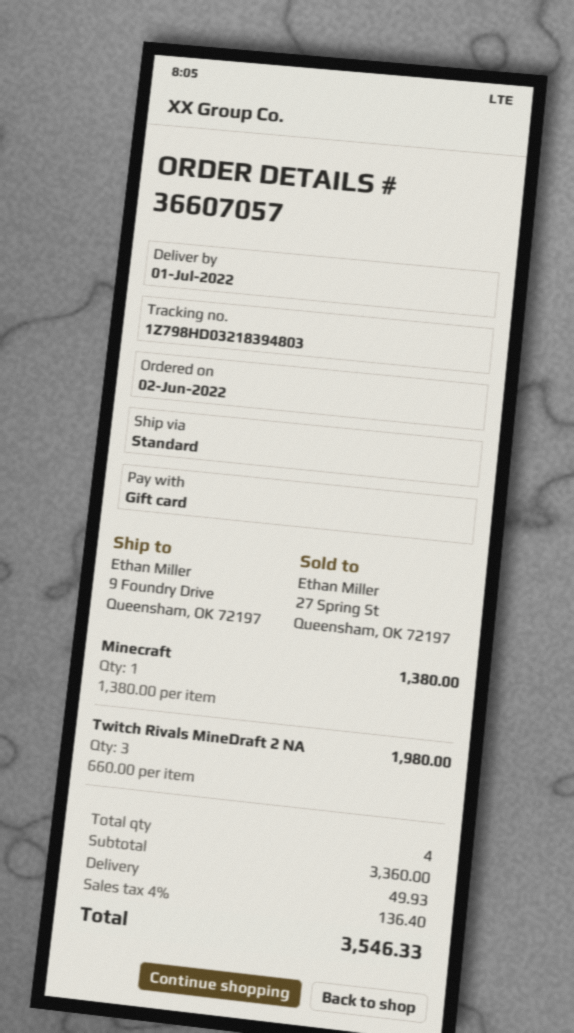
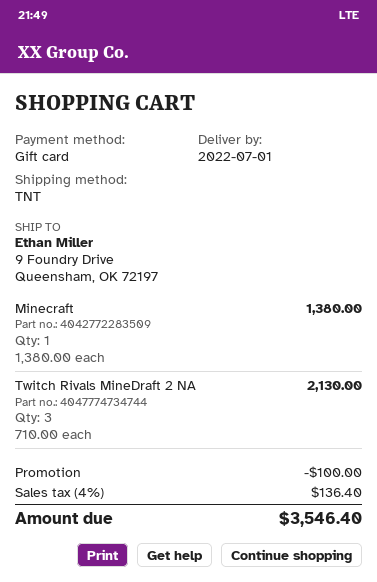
shipping method: standard -> TNT
Twitch Rivals MineDraft 2 NA: 3 x 660.00 = 1980.00 -> 3 x 710.00 = 2130.00
discount: none -> 100.00
shipping: 49.93 -> none
total: 3546.33 -> 3546.40

